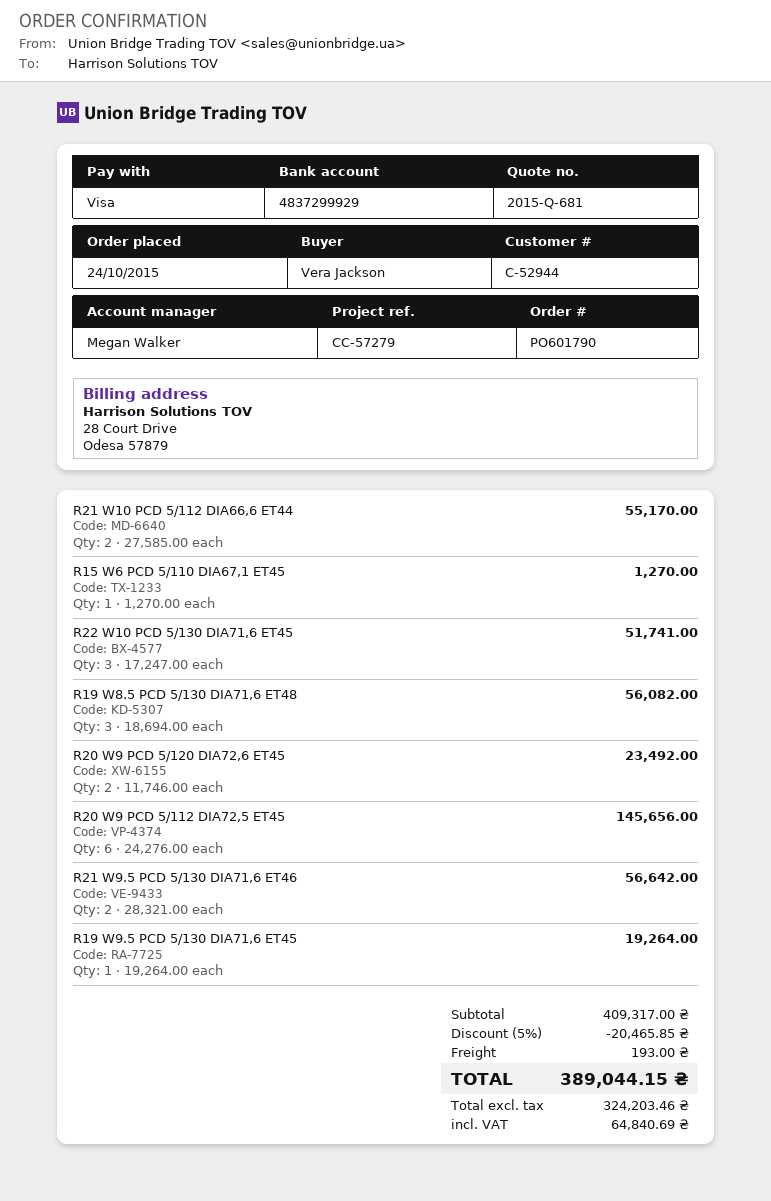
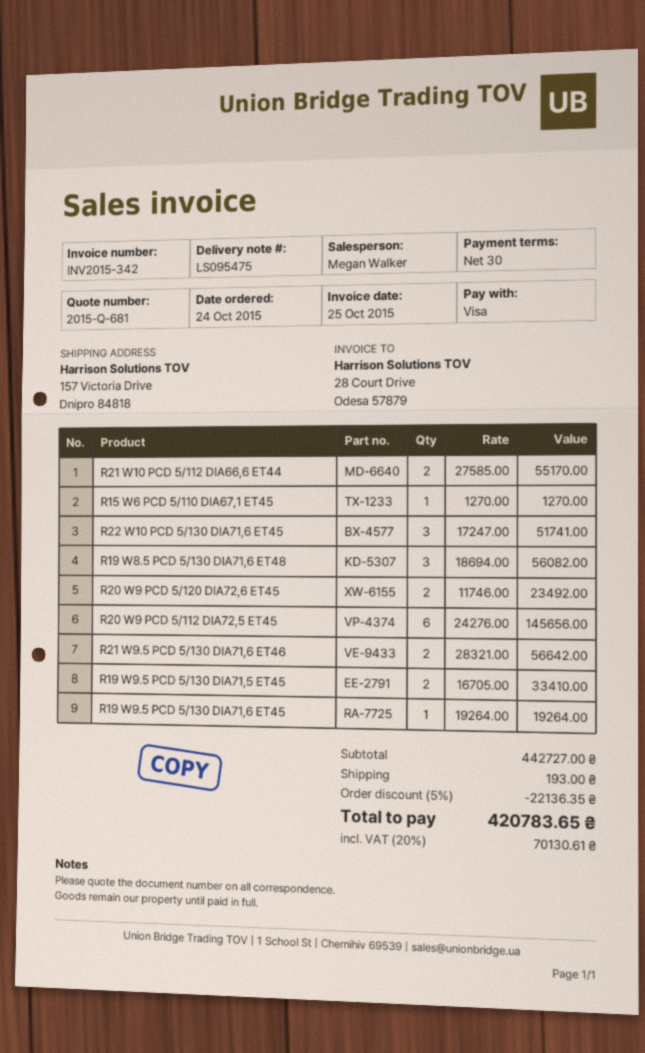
R19 W9.5 PCD 5/130 DIA71,5 ET45: none -> 2 x 16705.00 = 33410.00
subtotal: 409317.00 -> 442727.00
discount: 5% = 20465.85 -> 5% = 22136.35
tax: 64840.69 -> 70130.61
total: 389044.15 -> 420783.65

